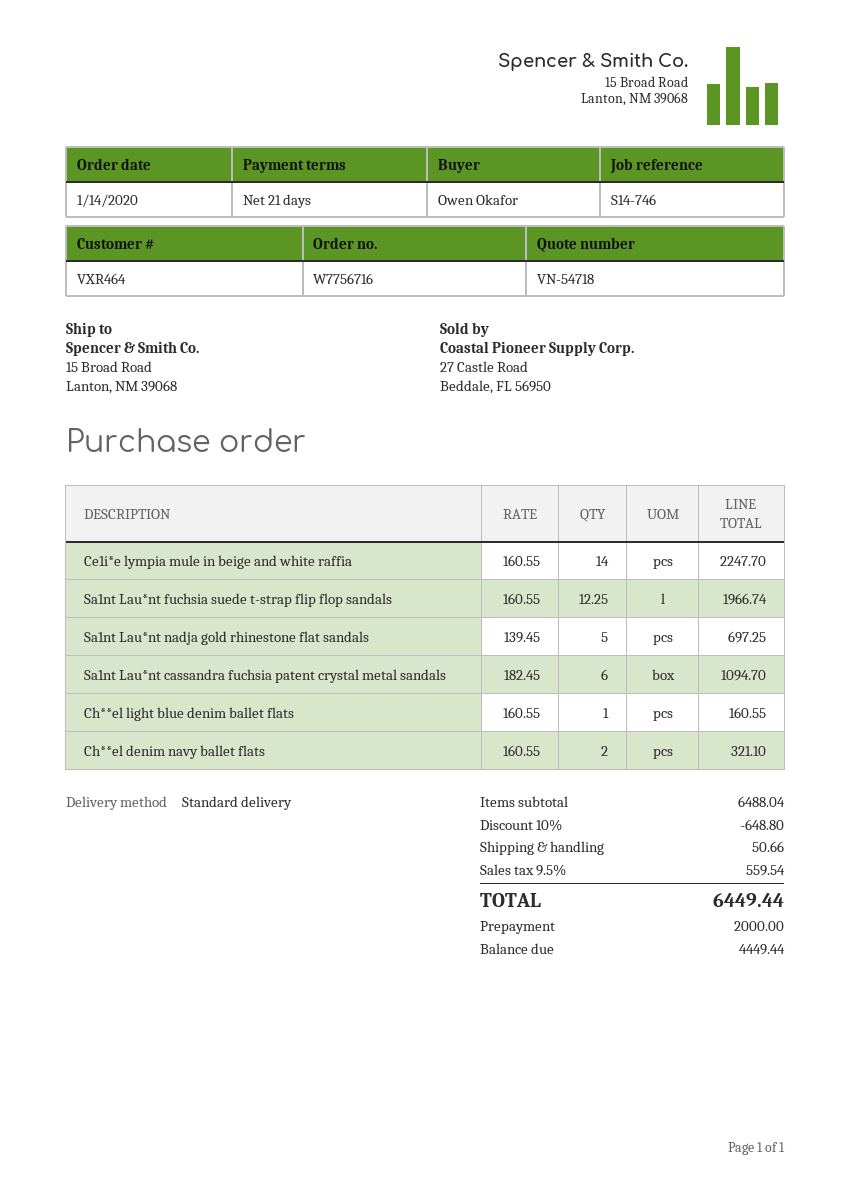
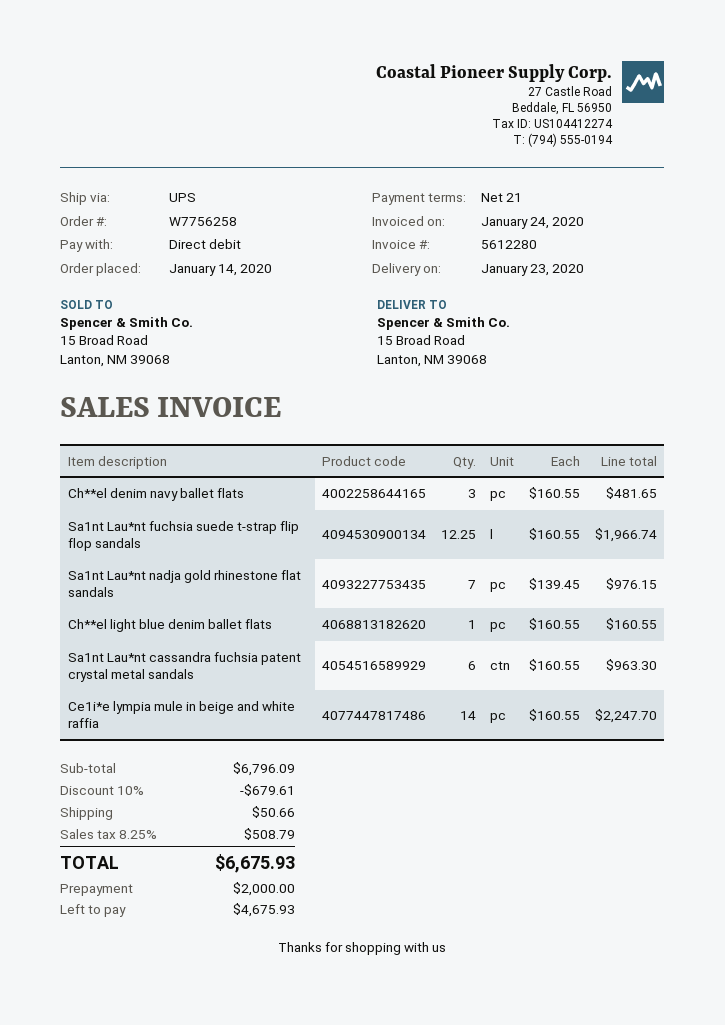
order number: W7756716 -> W7756258
shipping method: standard -> UPS
Sa1nt Lau*nt nadja gold rhinestone flat sandals: 5 x 139.45 = 697.25 -> 7 x 139.45 = 976.15
Sa1nt Lau*nt cassandra fuchsia patent crystal metal sandals: 6 x 182.45 = 1094.70 -> 6 x 160.55 = 963.30
Ch**el denim navy ballet flats: 2 x 160.55 = 321.10 -> 3 x 160.55 = 481.65
subtotal: 6488.04 -> 6796.09
discount: 10% = 648.80 -> 10% = 679.61
tax: 9.5% = 559.54 -> 8.25% = 508.79
total: 6449.44 -> 6675.93
balance: 4449.44 -> 4675.93

